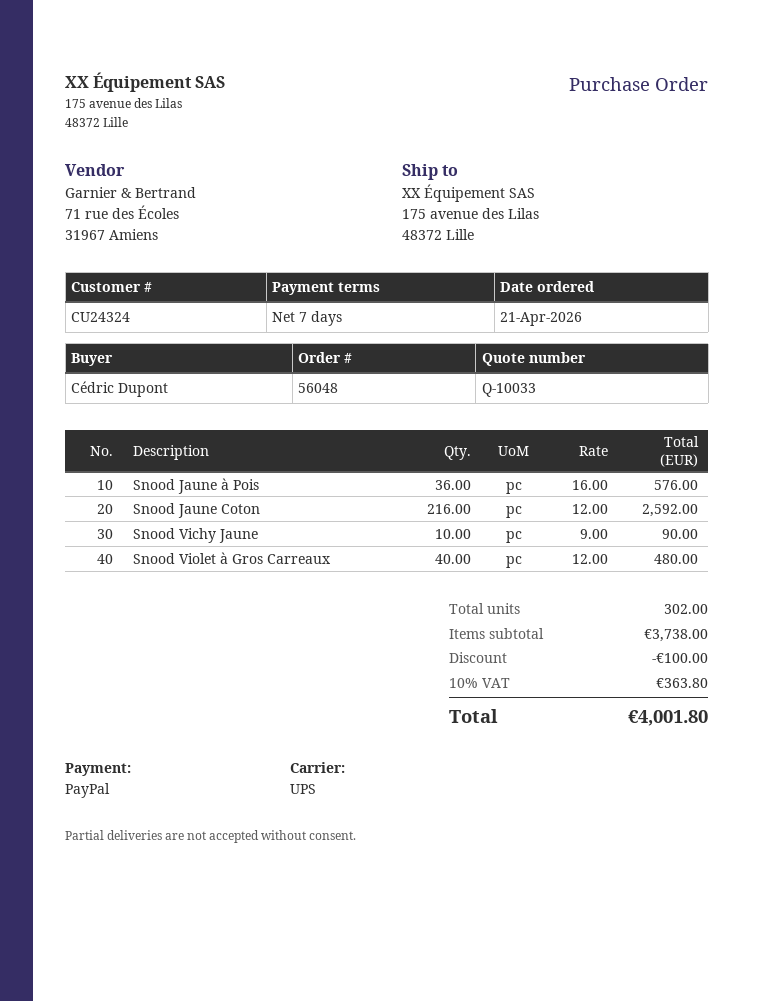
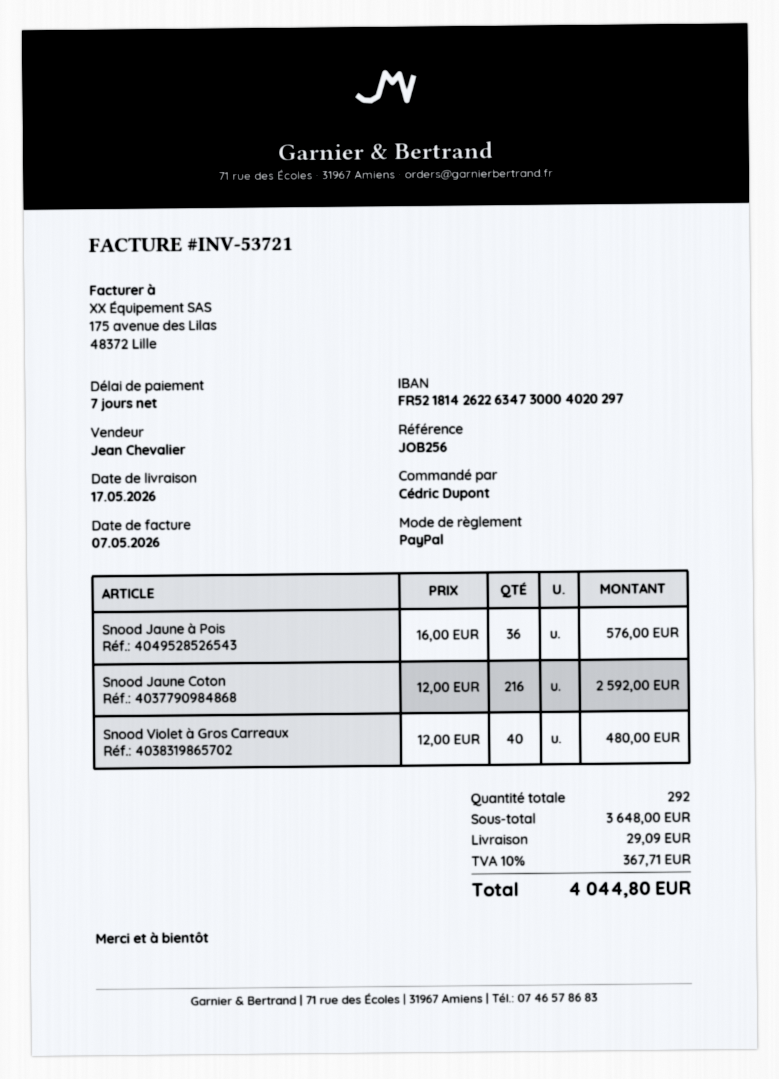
Snood Vichy Jaune: 10 x 9.00 = 90.00 -> none
total quantity: 302 -> 292
subtotal: 3738.00 -> 3648.00
discount: 100.00 -> none
shipping: none -> 29.09
tax: 10% = 363.80 -> 10% = 367.71
total: 4001.80 -> 4044.80

